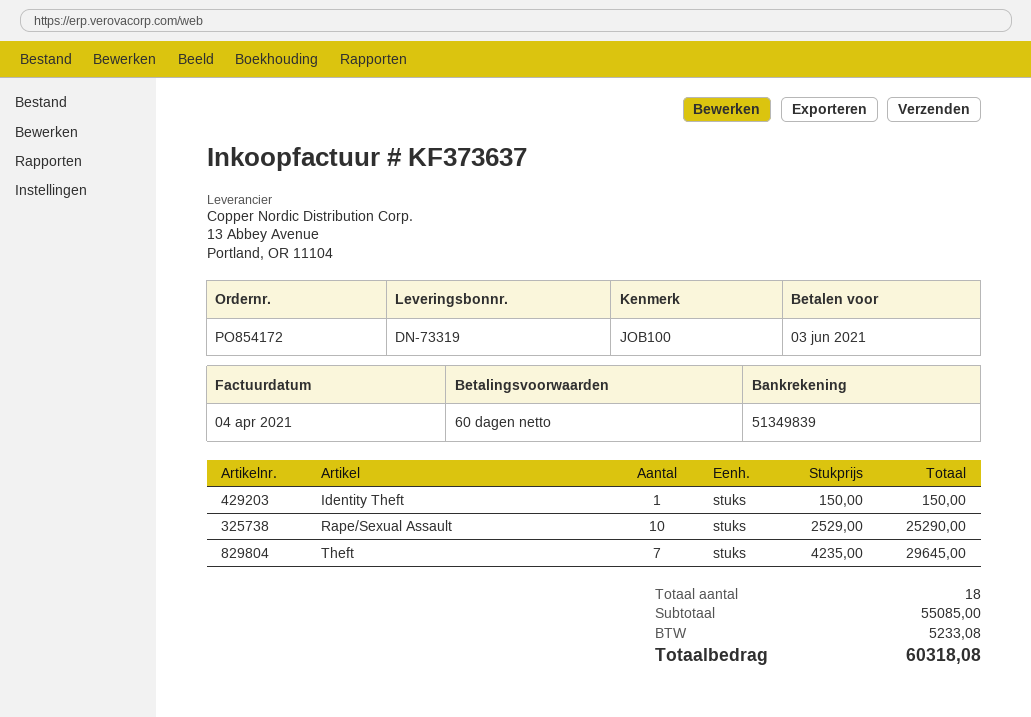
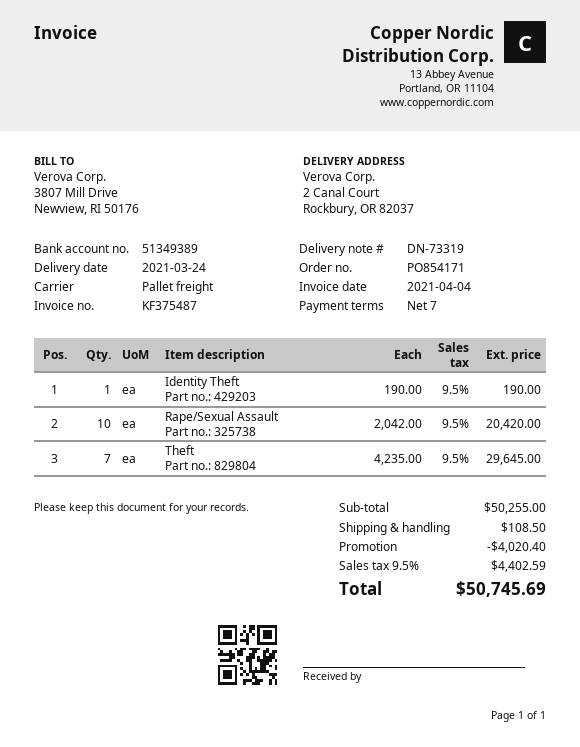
order number: PO854172 -> PO854171
invoice number: KF373637 -> KF375487
payment terms: 60 days -> 7 days
bank account: 51349839 -> 51349389
Identity Theft: 1 x 150.00 = 150.00 -> 1 x 190.00 = 190.00
Rape/Sexual Assault: 10 x 2529.00 = 25290.00 -> 10 x 2042.00 = 20420.00
subtotal: 55085.00 -> 50255.00
discount: none -> 4020.40
shipping: none -> 108.50
tax: 5233.08 -> 4402.59
total: 60318.08 -> 50745.69

